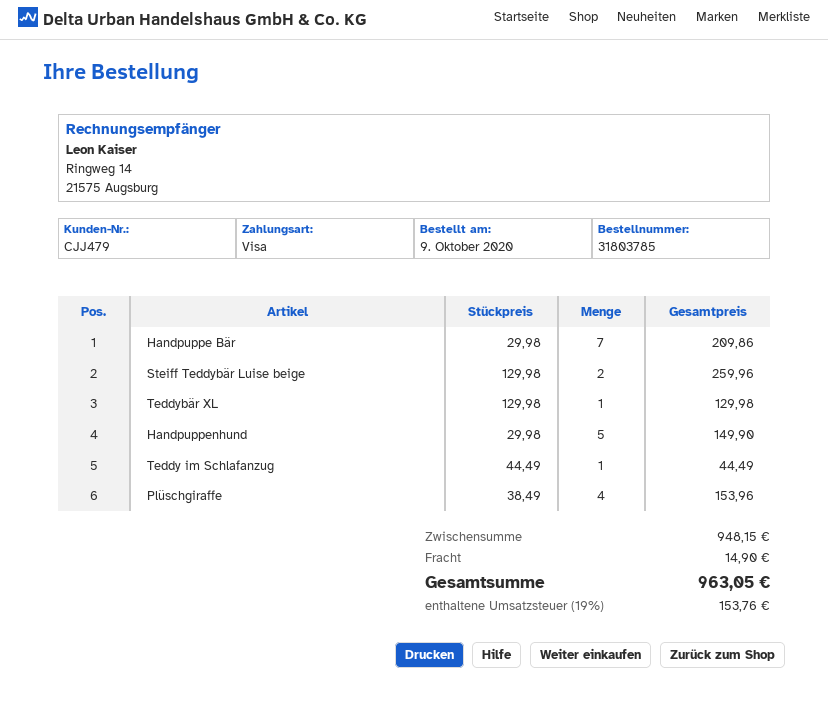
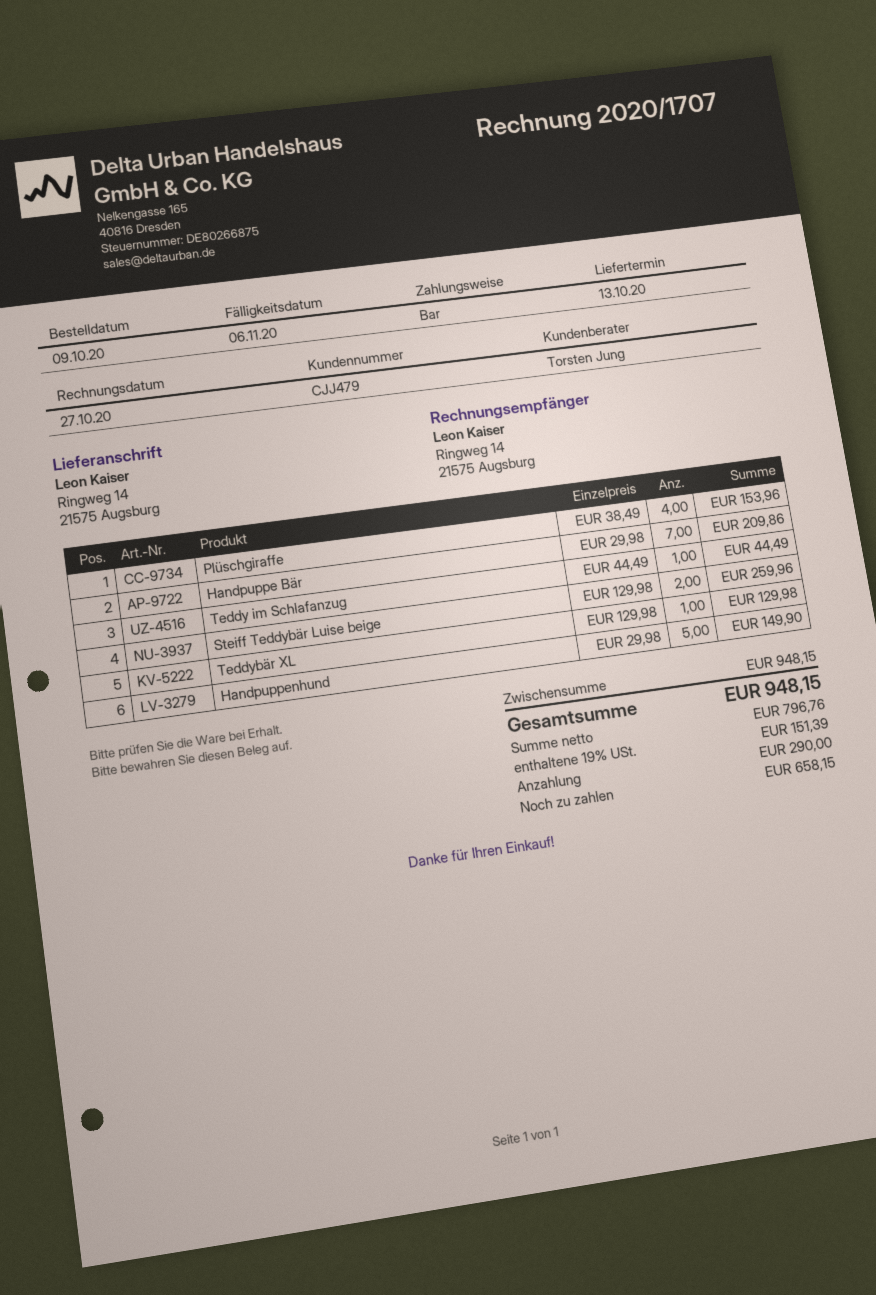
payment method: Visa -> cash
shipping: 14.90 -> none
tax: 19% = 153.76 -> 19% = 151.39
total: 963.05 -> 948.15

